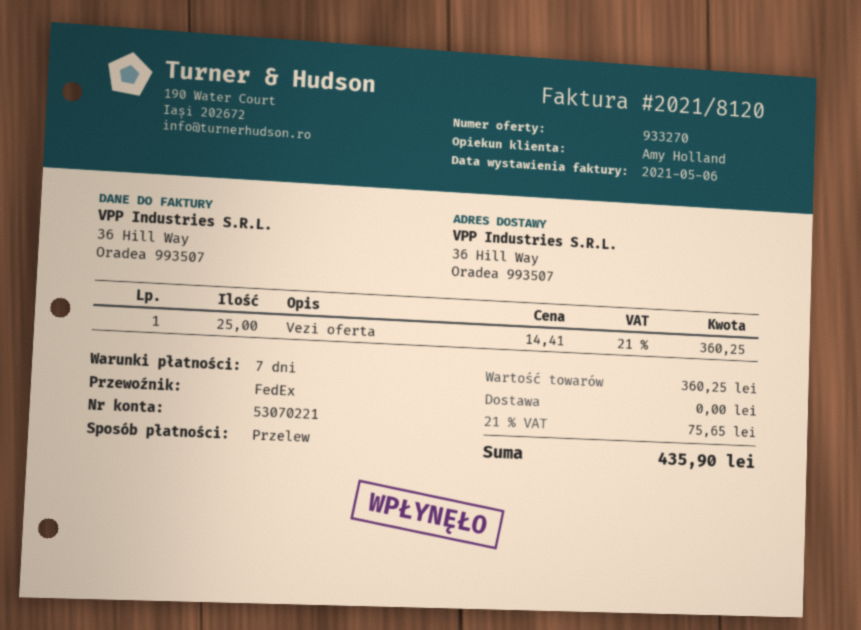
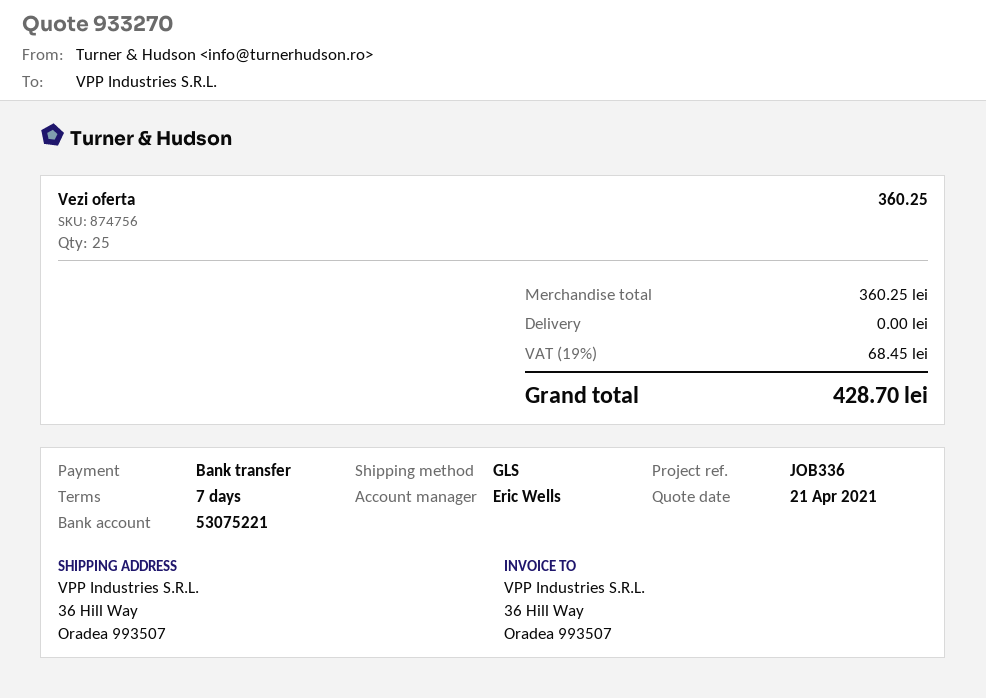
sales rep: Amy Holland -> Eric Wells
bank account: 53070221 -> 53075221
shipping method: FedEx -> GLS
tax: 21% = 75.65 -> 19% = 68.45
total: 435.90 -> 428.70

